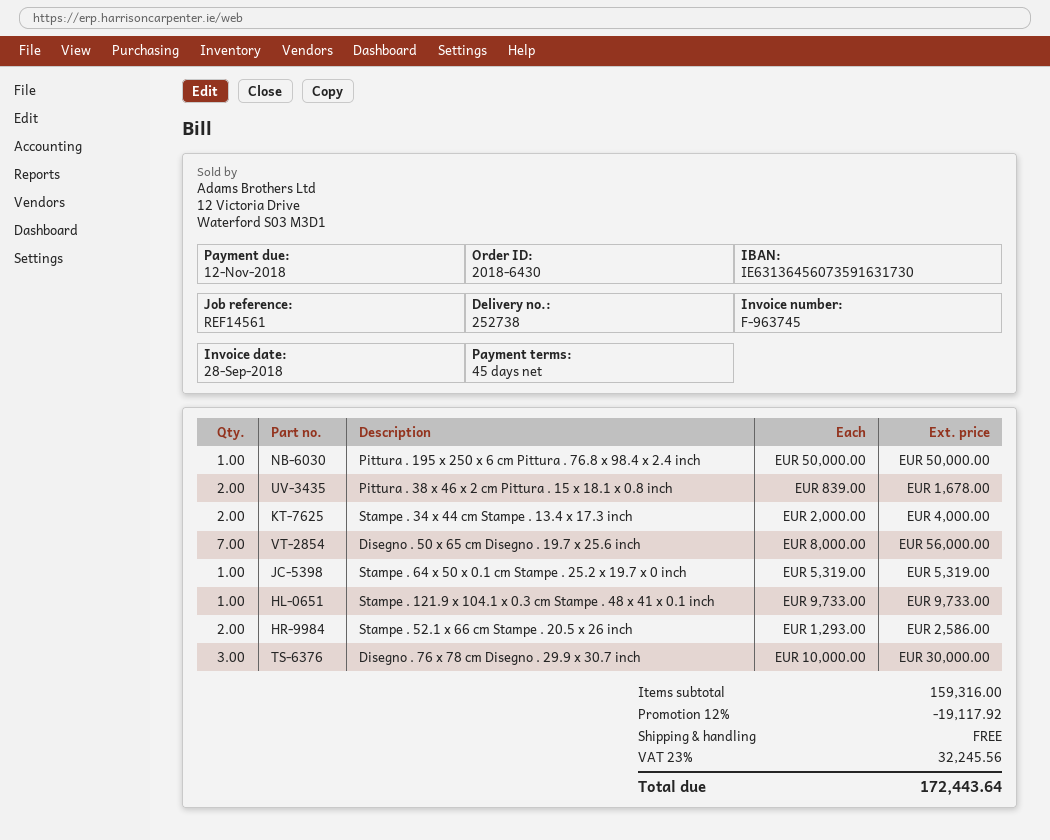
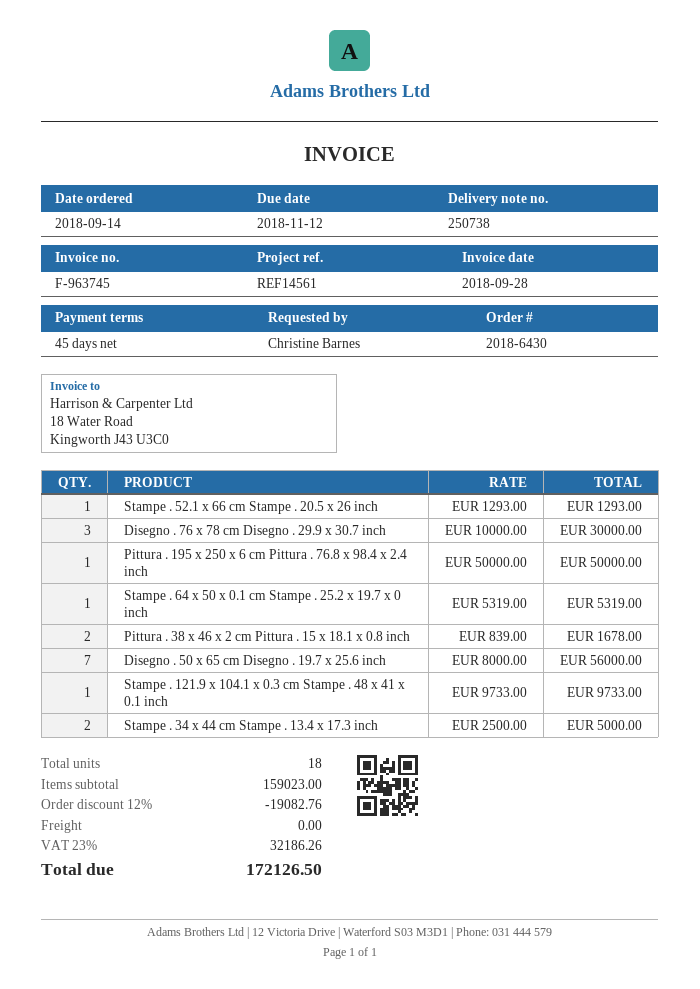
delivery note number: 252738 -> 250738
Stampe . 34 x 44 cm Stampe . 13.4 x 17.3 inch: 2 x 2000.00 = 4000.00 -> 2 x 2500.00 = 5000.00
Stampe . 52.1 x 66 cm Stampe . 20.5 x 26 inch: 2 x 1293.00 = 2586.00 -> 1 x 1293.00 = 1293.00
subtotal: 159316.00 -> 159023.00
discount: 12% = 19117.92 -> 12% = 19082.76
tax: 23% = 32245.56 -> 23% = 32186.26
total: 172443.64 -> 172126.50

